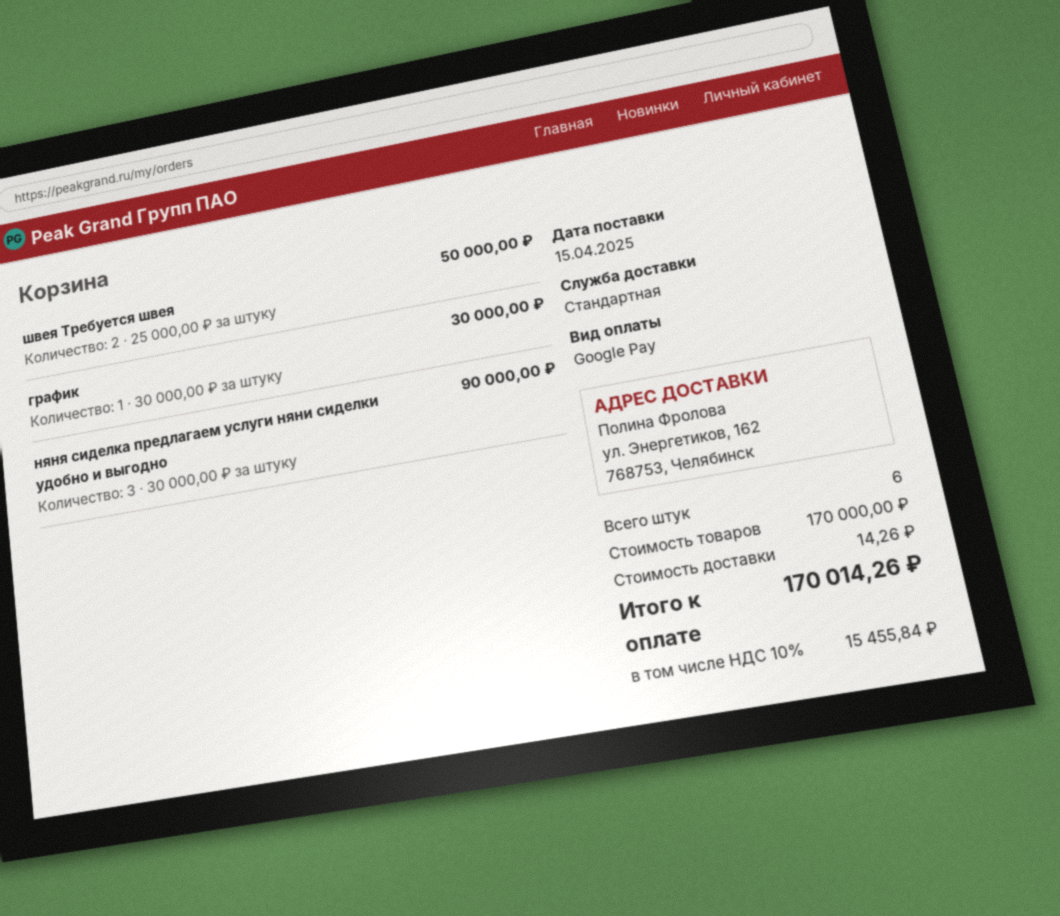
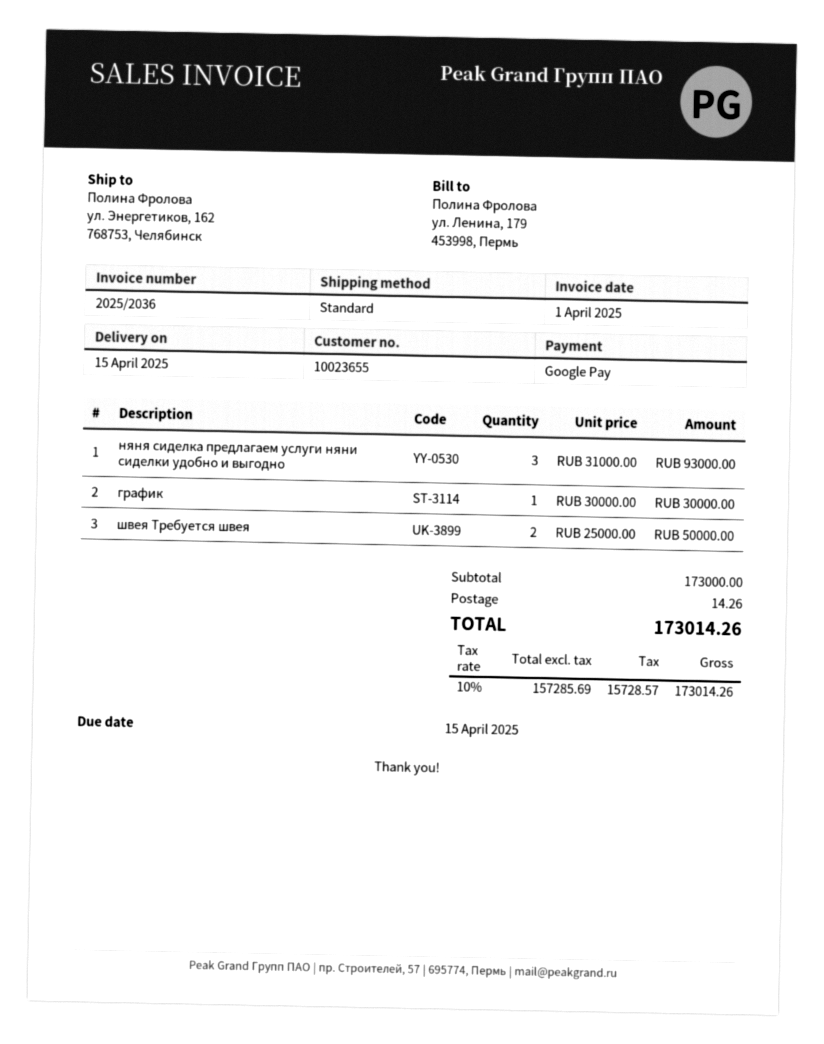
няня сиделка предлагаем услуги няни сиделки удобно и выгодно: 3 x 30000.00 = 90000.00 -> 3 x 31000.00 = 93000.00
subtotal: 170000.00 -> 173000.00
tax: 10% = 15455.84 -> 10% = 15728.57
total: 170014.26 -> 173014.26

